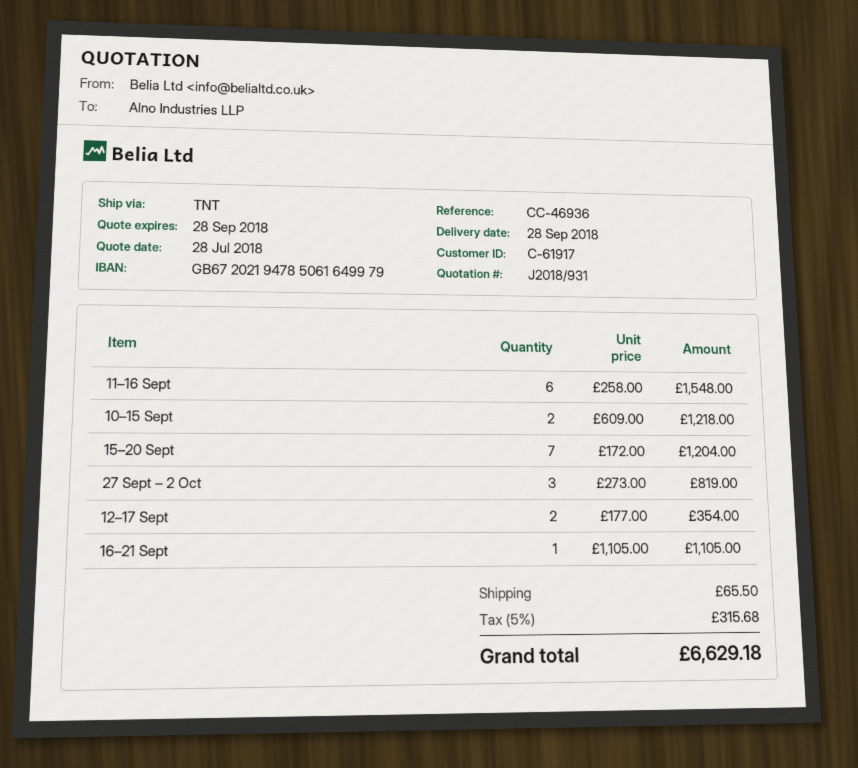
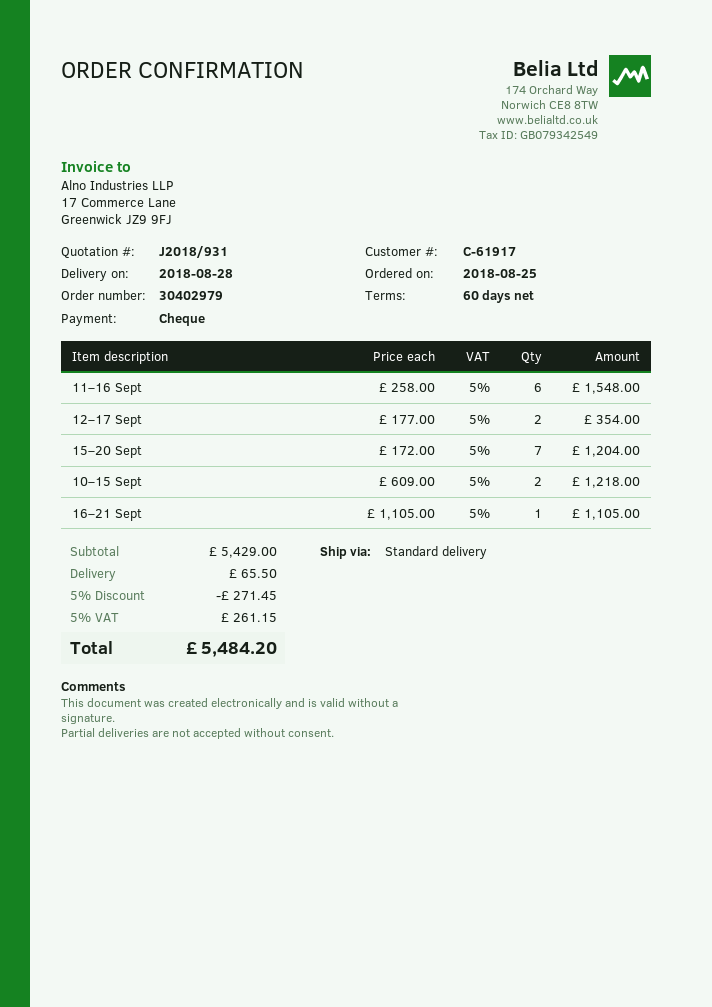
delivery date: 2018-09-28 -> 2018-08-28
shipping method: TNT -> standard
27 Sept – 2 Oct: 3 x 273.00 = 819.00 -> none
discount: none -> 5% = 271.45
tax: 5% = 315.68 -> 5% = 261.15
total: 6629.18 -> 5484.20

